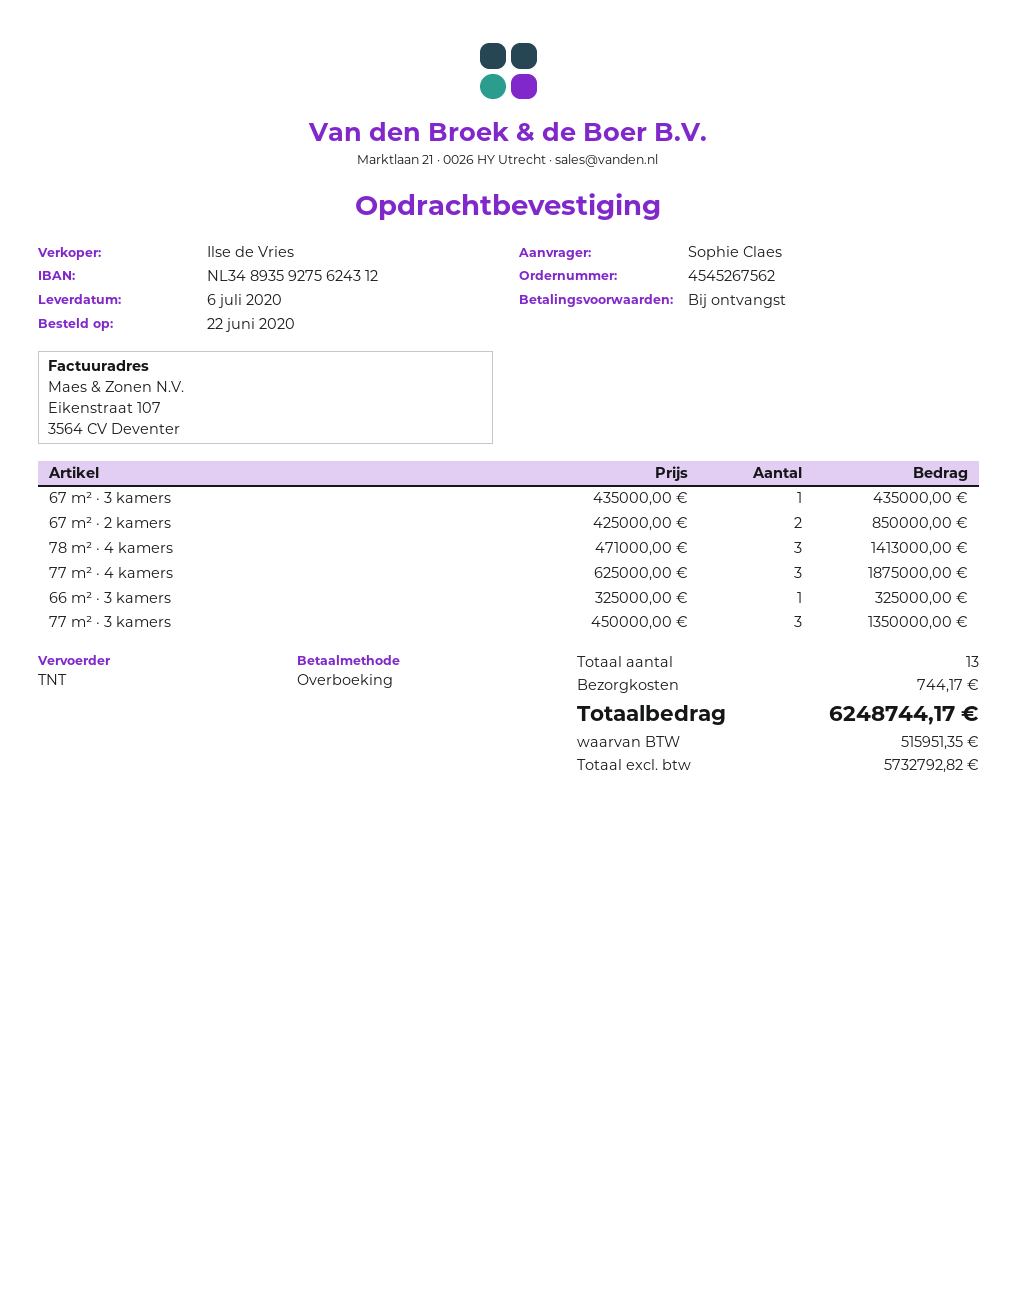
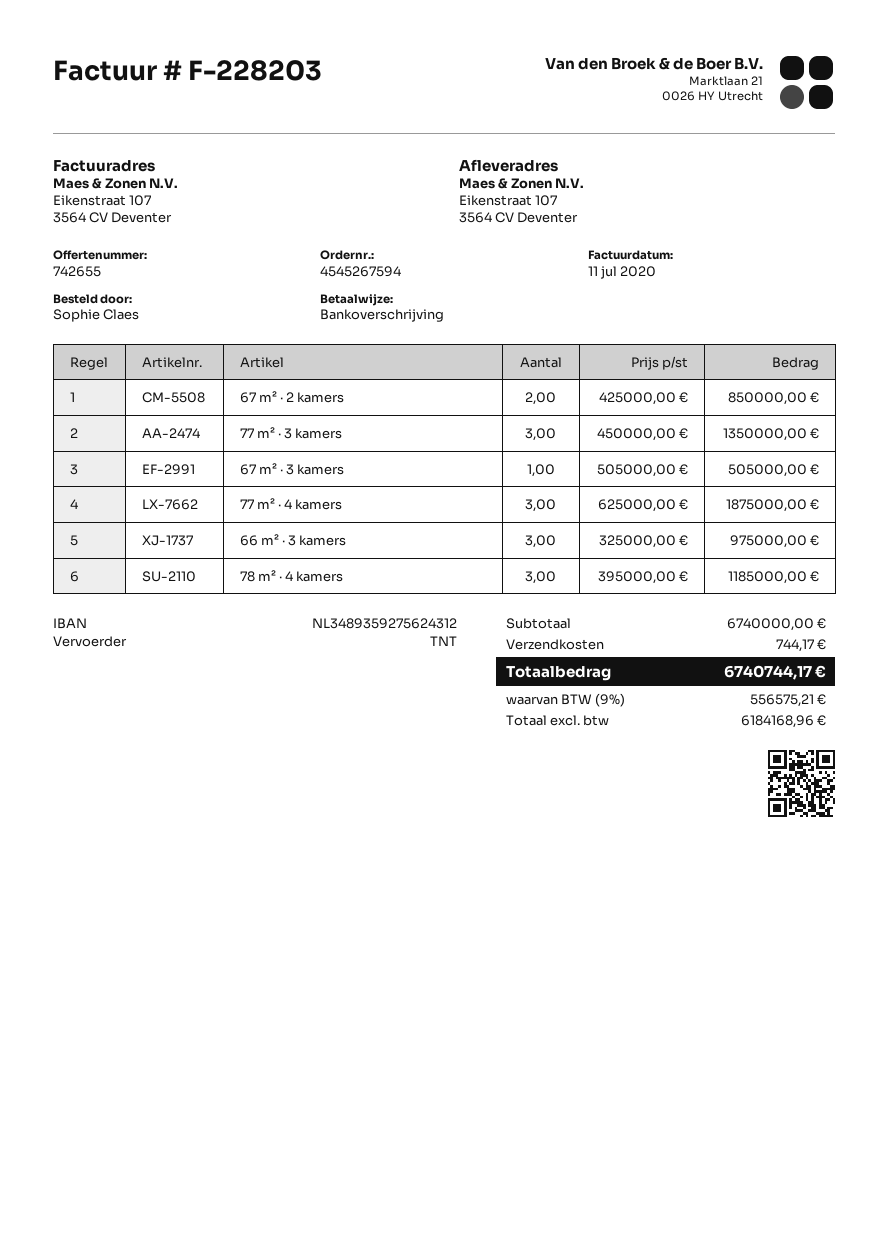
order number: 4545267562 -> 4545267594
67 m² · 3 kamers: 1 x 435000.00 = 435000.00 -> 1 x 505000.00 = 505000.00
78 m² · 4 kamers: 3 x 471000.00 = 1413000.00 -> 3 x 395000.00 = 1185000.00
66 m² · 3 kamers: 1 x 325000.00 = 325000.00 -> 3 x 325000.00 = 975000.00
net: 5732792.82 -> 6184168.96
tax: 515951.35 -> 556575.21
total: 6248744.17 -> 6740744.17

